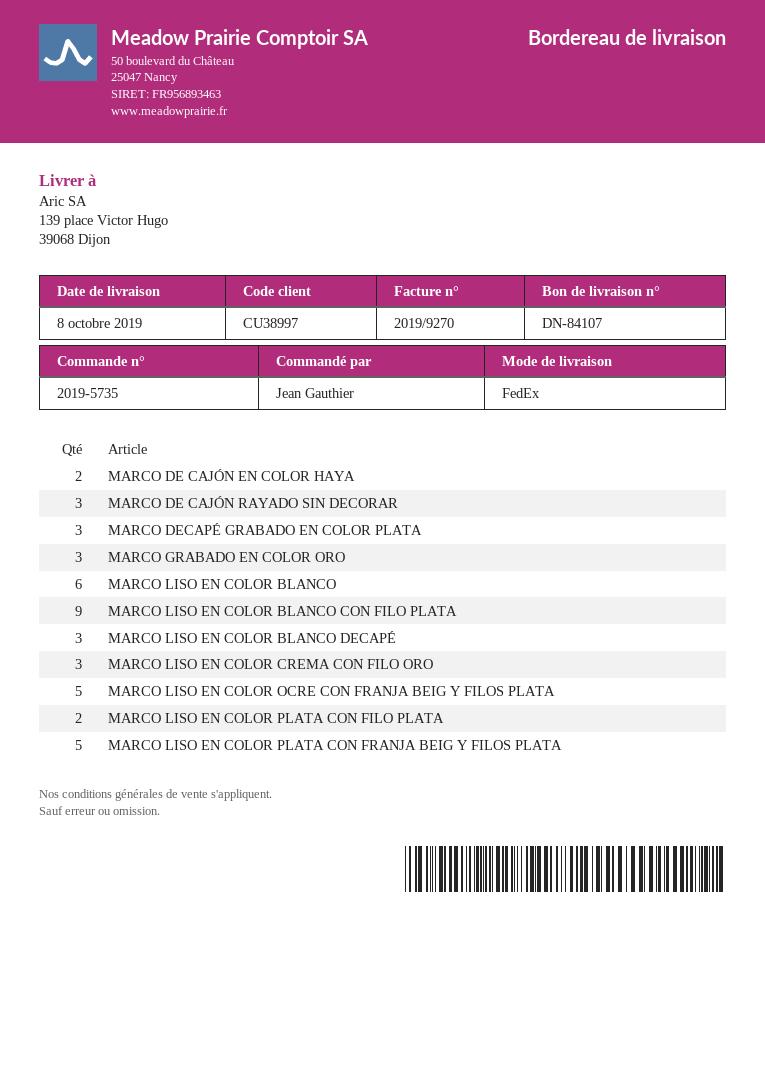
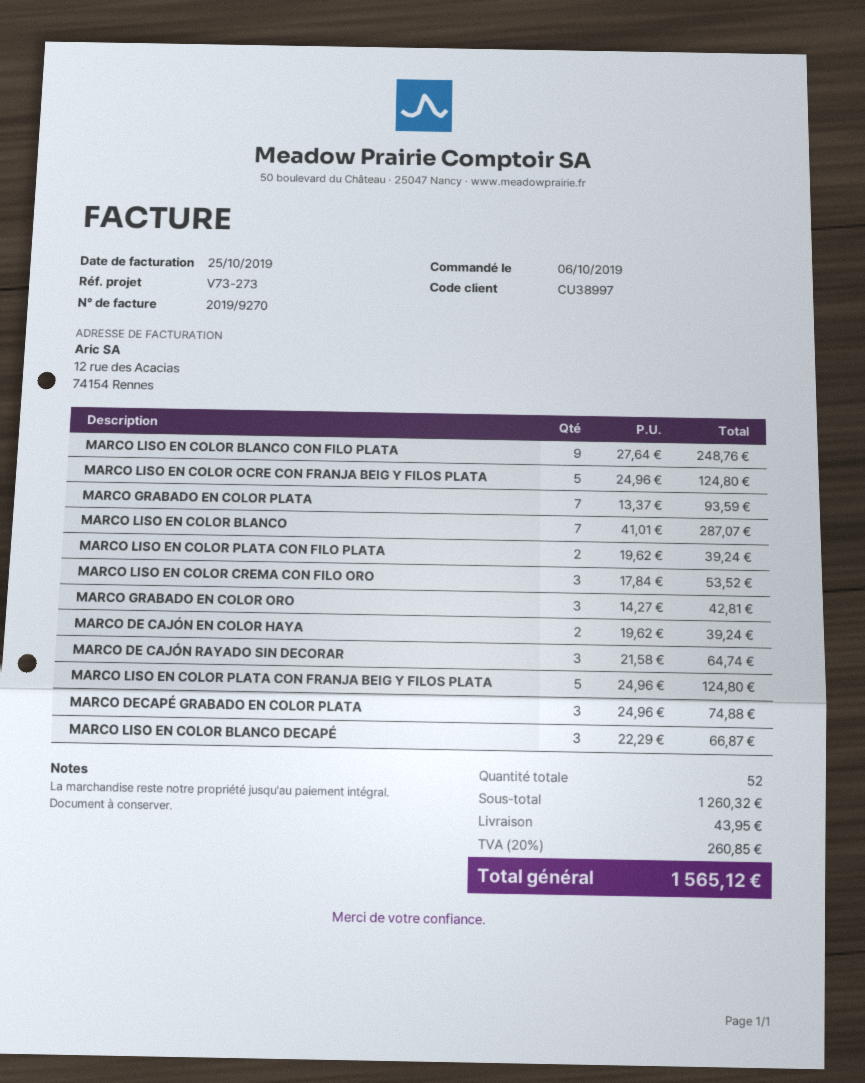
MARCO LISO EN COLOR BLANCO: 6 -> 7
MARCO GRABADO EN COLOR PLATA: none -> 7

